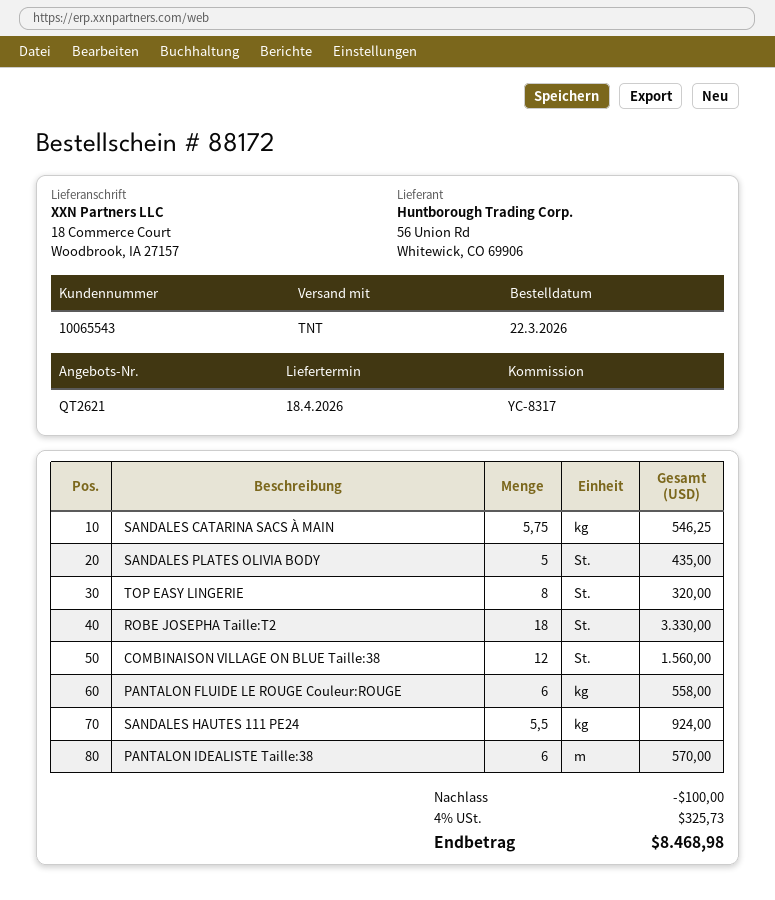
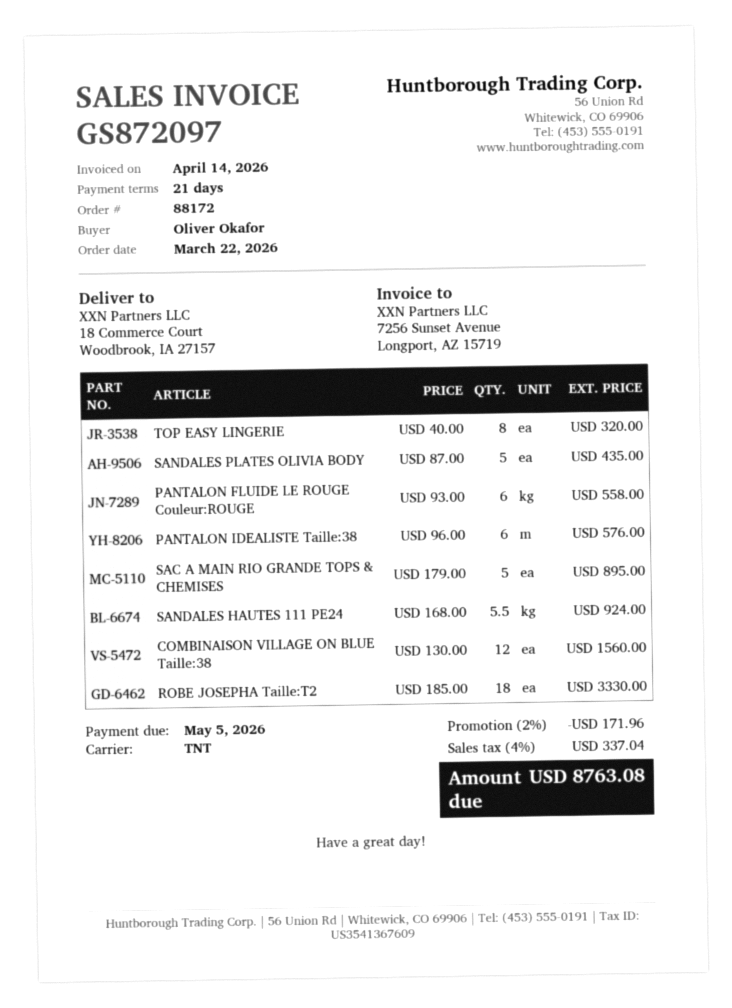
SANDALES CATARINA SACS À MAIN: 5.75 for 546.25 -> none
PANTALON IDEALISTE Taille:38: 6 for 570.00 -> 6 for 576.00
SAC A MAIN RIO GRANDE TOPS & CHEMISES: none -> 5 for 895.00
discount: 100.00 -> 171.96
tax: 4% = 325.73 -> 4% = 337.04
total: 8468.98 -> 8763.08

